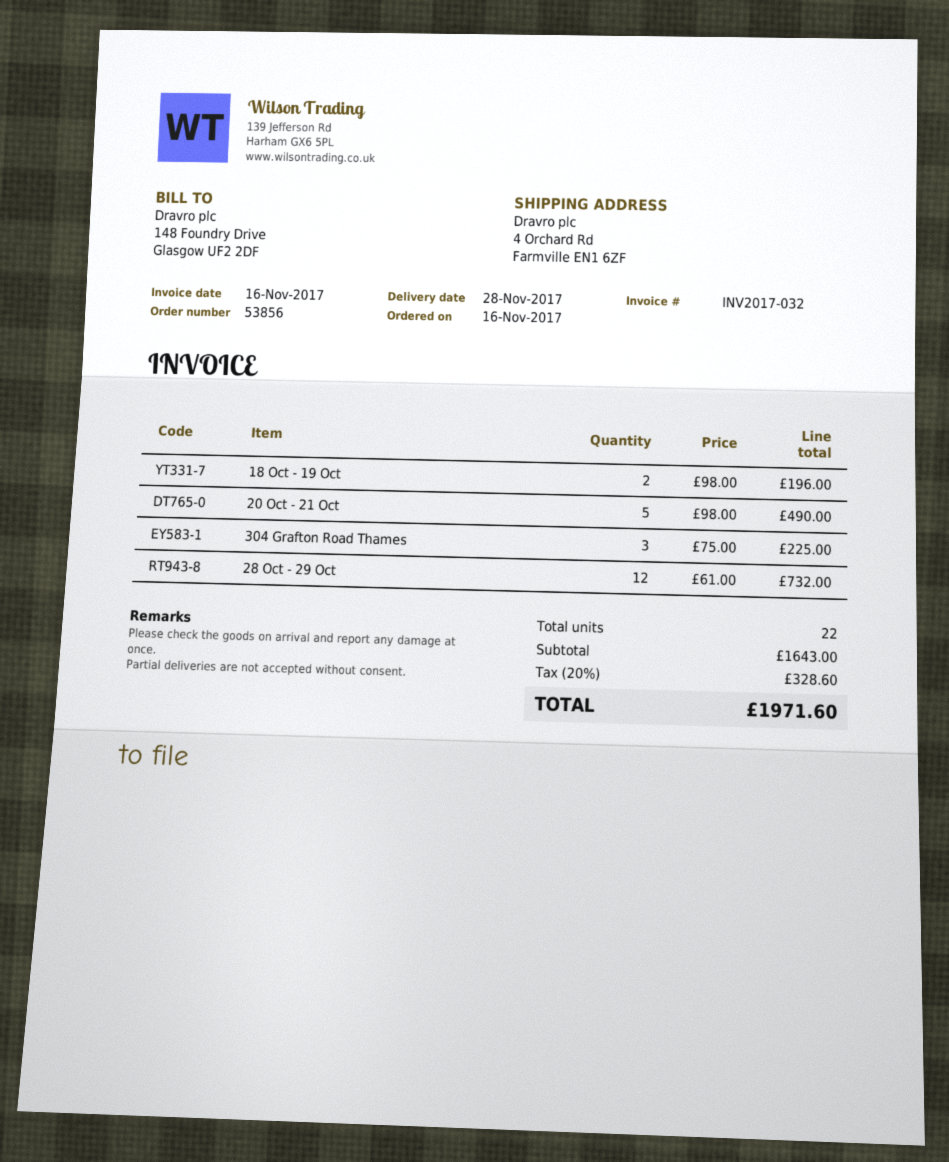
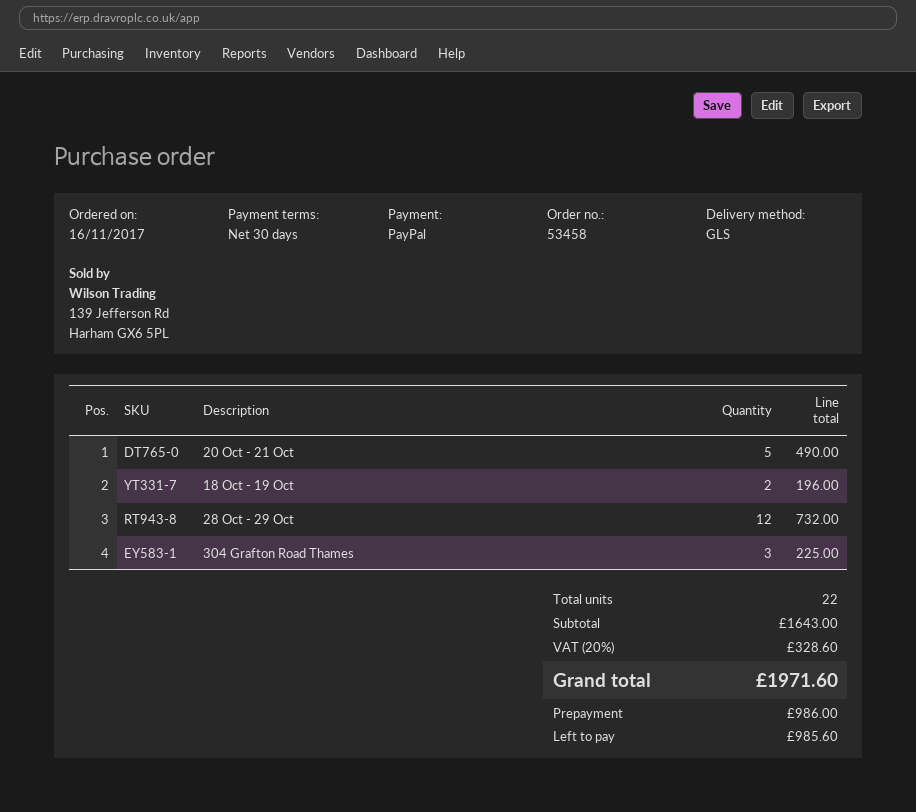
order number: 53856 -> 53458

